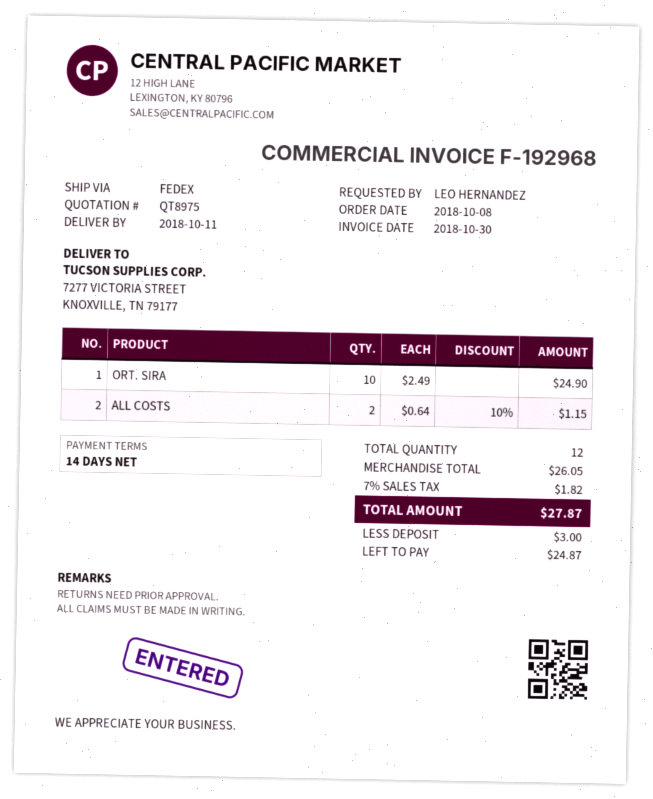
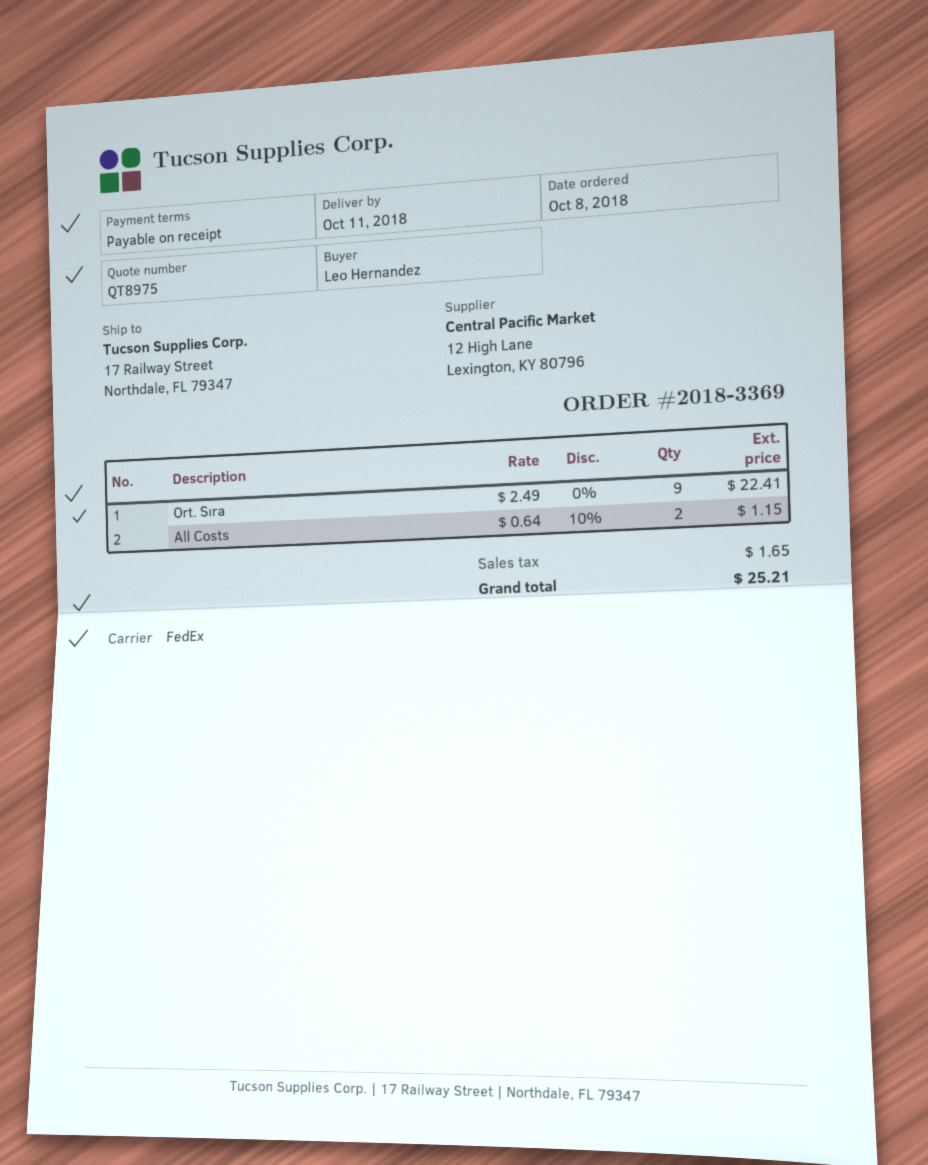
payment terms: 14 days -> on receipt
ship to: 7277 VICTORIA STREET, KNOXVILLE, TN 79177 -> 17 Railway Street, Northdale, FL 79347
ORT. SIRA: 10 x 2.49 = 24.90 -> 9 x 2.49 = 22.41
tax: 1.82 -> 1.65
total: 27.87 -> 25.21

